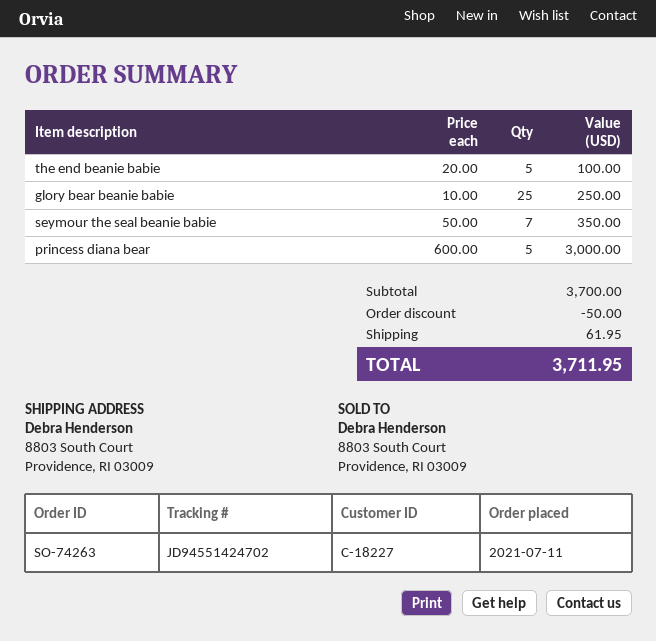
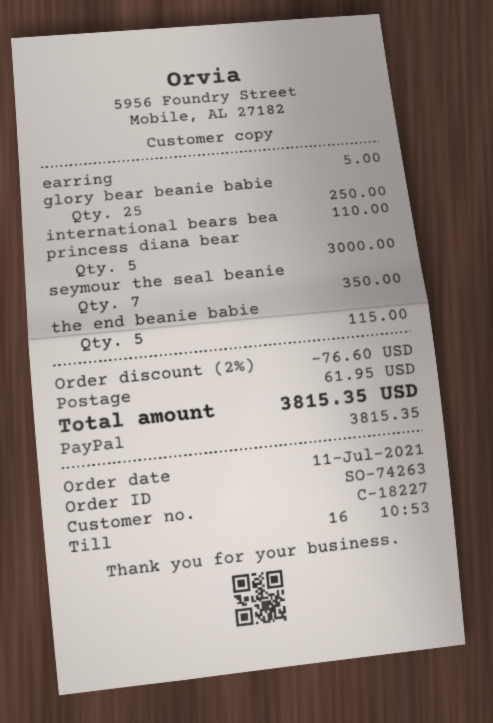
the end beanie babie: 5 for 100.00 -> 5 for 115.00
earring: none -> 1 for 5.00
international bears bea: none -> 1 for 110.00
discount: 50.00 -> 76.60
total: 3711.95 -> 3815.35

